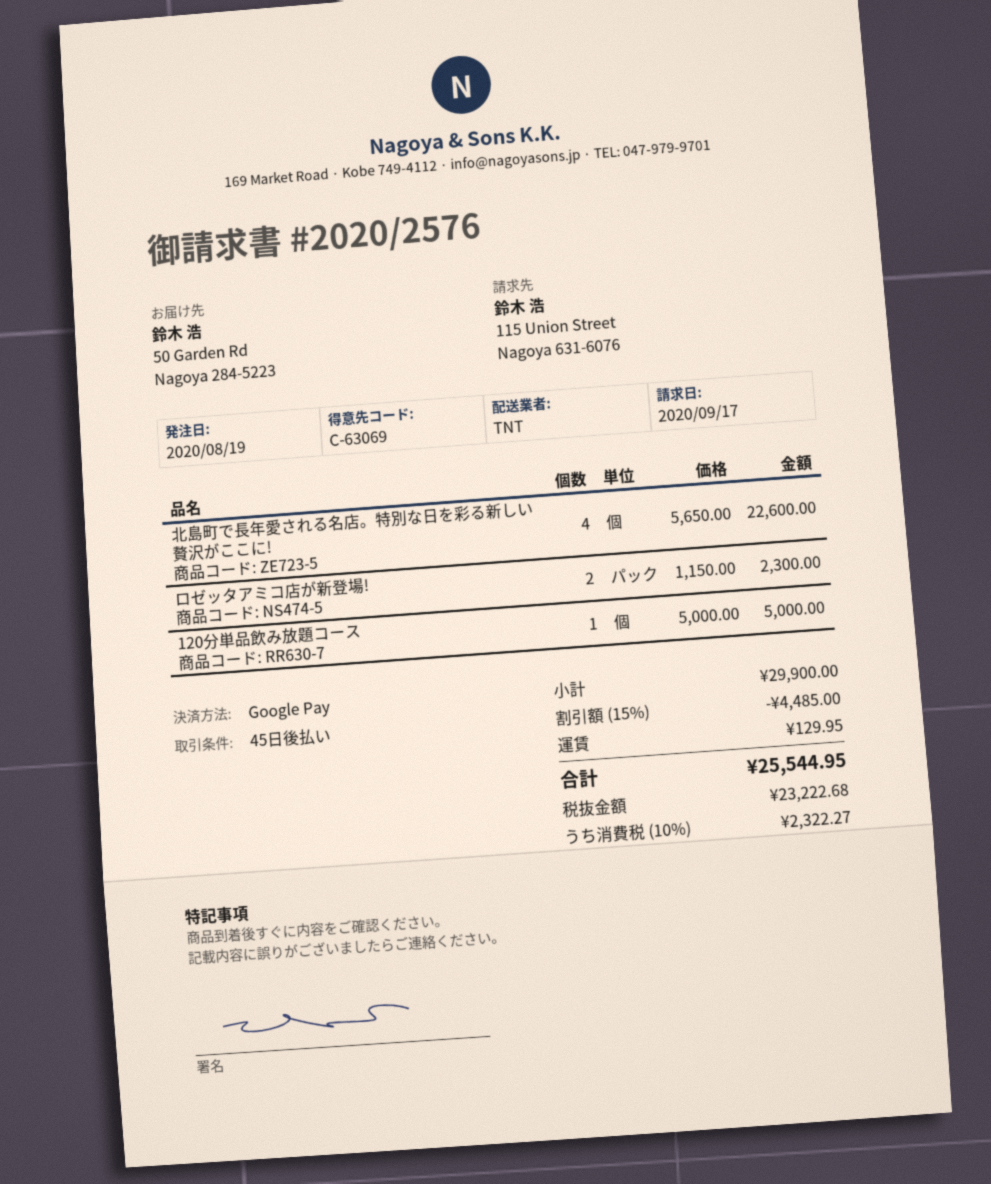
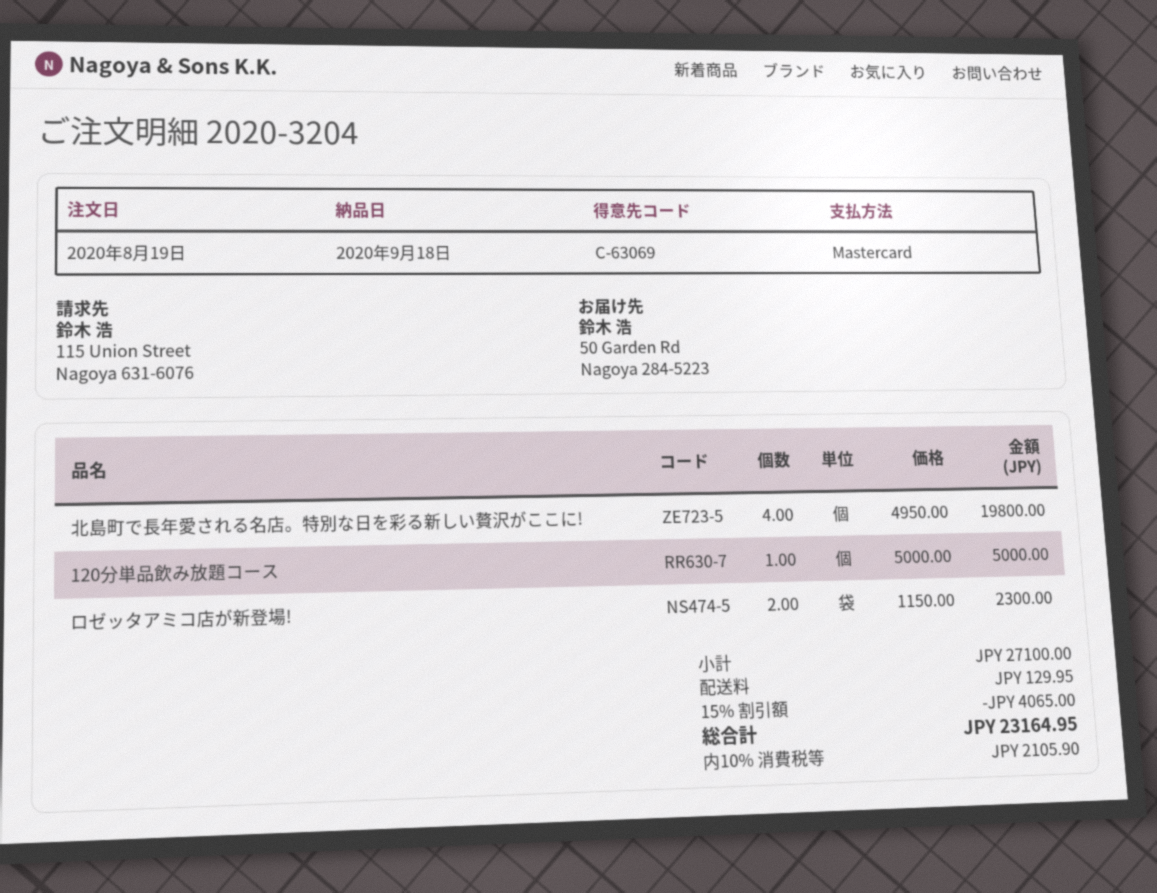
payment method: Google Pay -> Mastercard
北島町で長年愛される名店。特別な日を彩る新しい贅沢がここに!: 4 x 5650.00 = 22600.00 -> 4 x 4950.00 = 19800.00
subtotal: 29900.00 -> 27100.00
discount: 15% = 4485.00 -> 15% = 4065.00
tax: 10% = 2322.27 -> 10% = 2105.90
total: 25544.95 -> 23164.95

